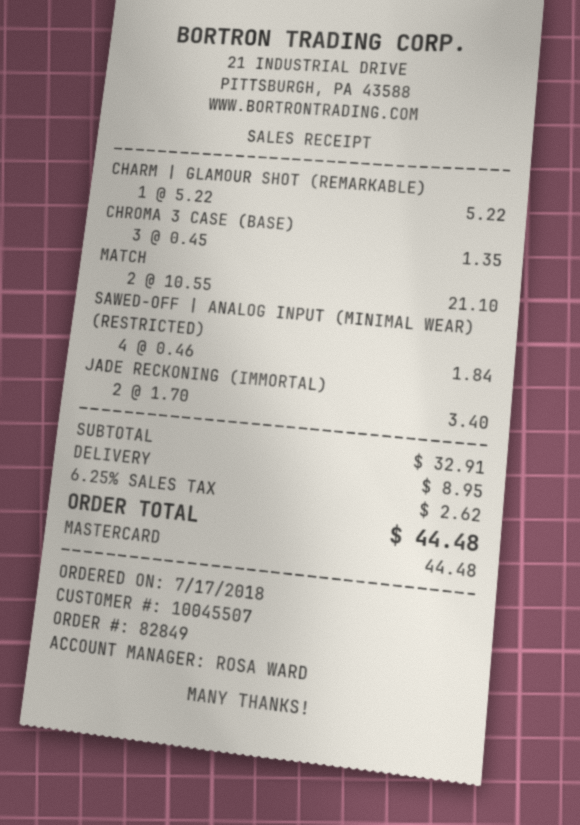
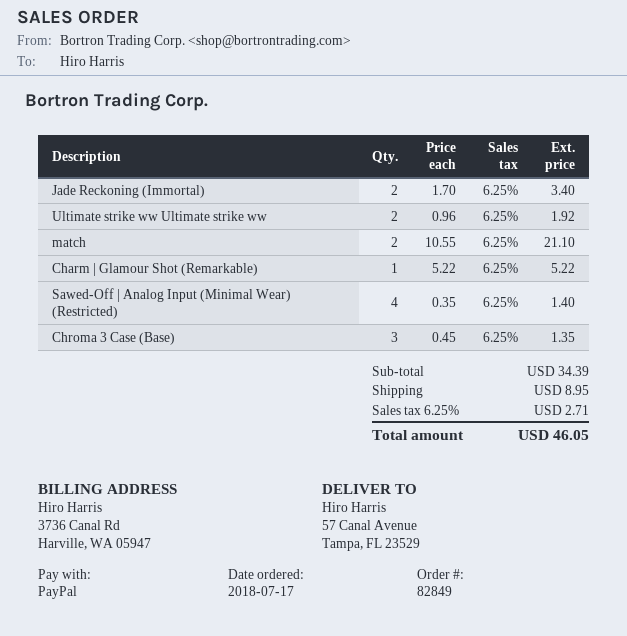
payment method: Mastercard -> PayPal
SAWED-OFF | ANALOG INPUT (MINIMAL WEAR) (RESTRICTED): 4 x 0.46 = 1.84 -> 4 x 0.35 = 1.40
Ultimate strike ww Ultimate strike ww: none -> 2 x 0.96 = 1.92
subtotal: 32.91 -> 34.39
tax: 6.25% = 2.62 -> 6.25% = 2.71
total: 44.48 -> 46.05

